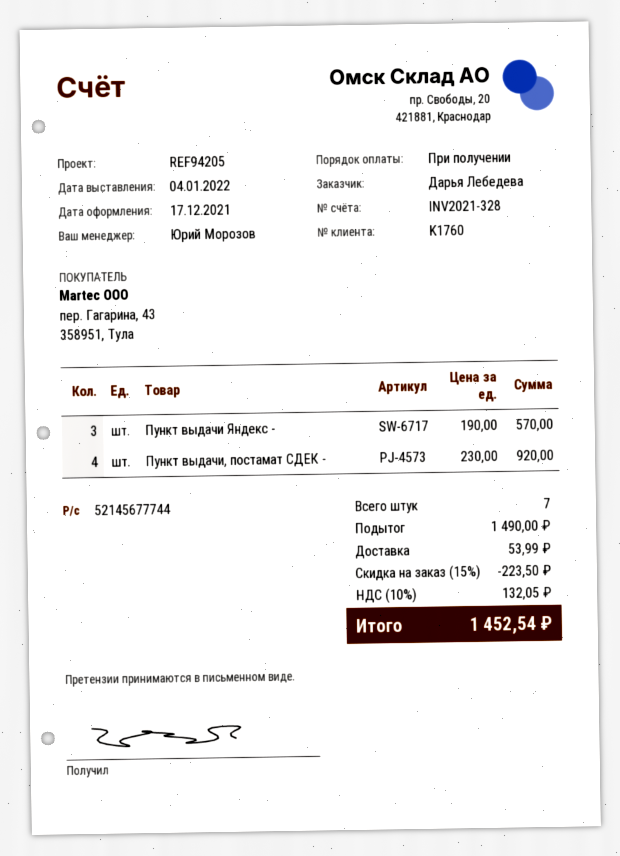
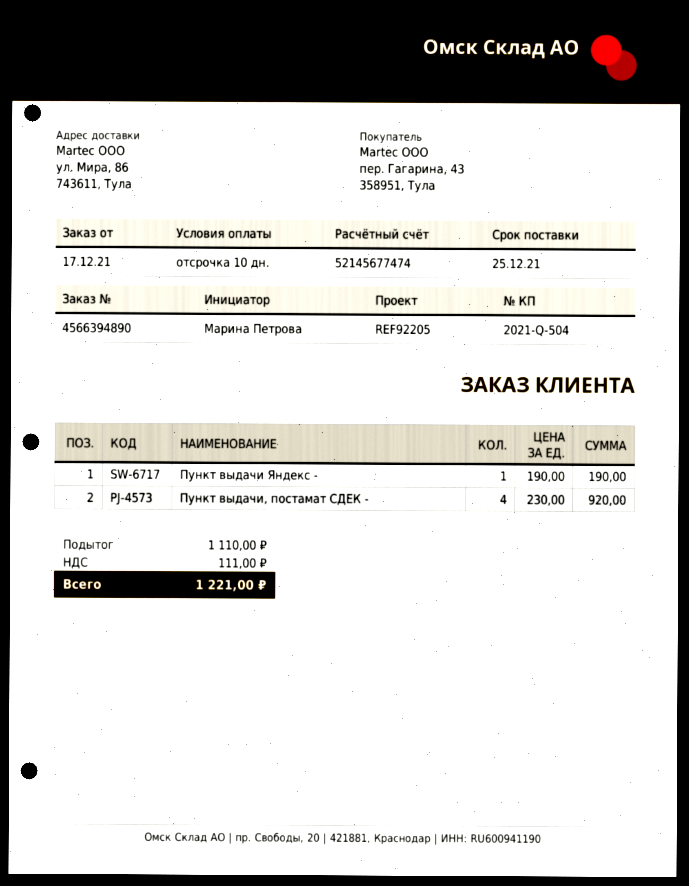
payment terms: on receipt -> 10 days
reference: REF94205 -> REF92205
ordered by: Дарья Лебедева -> Марина Петрова
bank account: 52145677744 -> 52145677474
Пункт выдачи Яндекс -: 3 x 190.00 = 570.00 -> 1 x 190.00 = 190.00
subtotal: 1490.00 -> 1110.00
discount: 15% = 223.50 -> none
shipping: 53.99 -> none
tax: 132.05 -> 111.00
total: 1452.54 -> 1221.00

